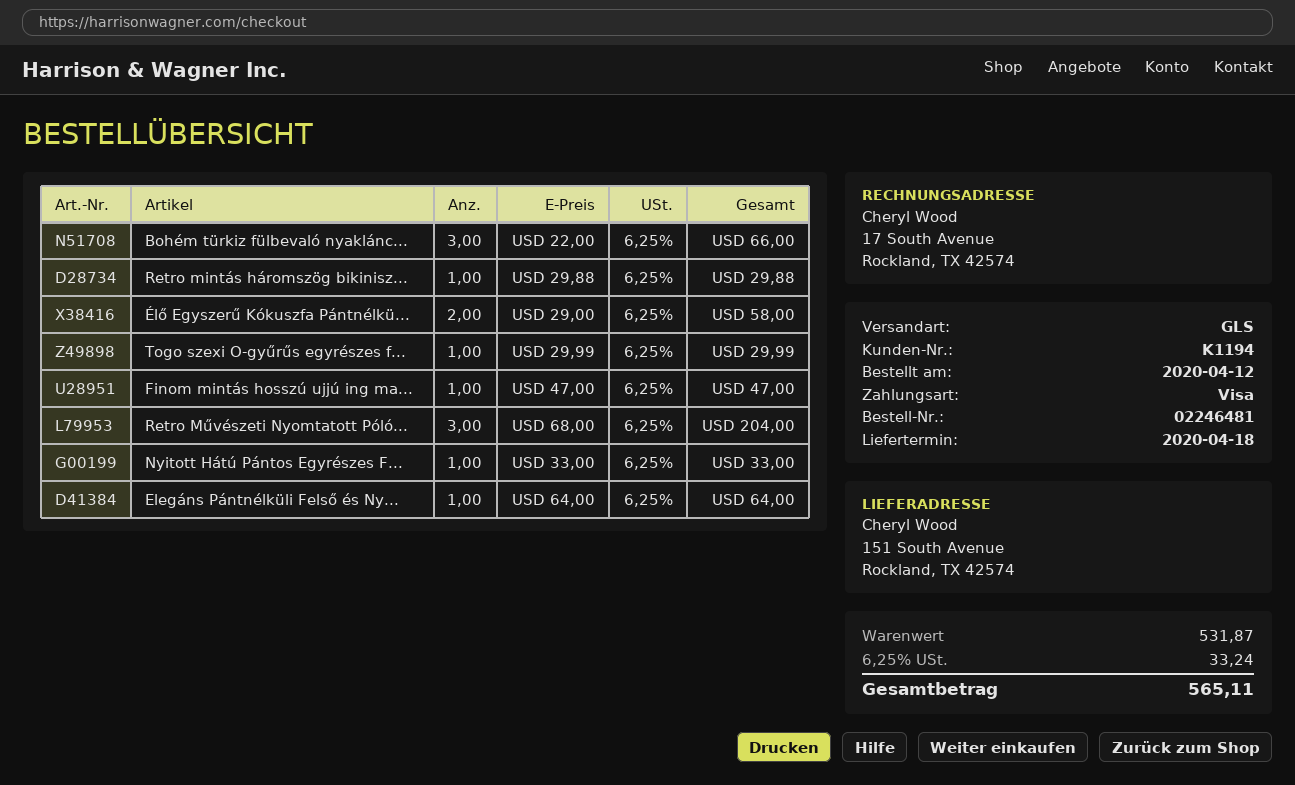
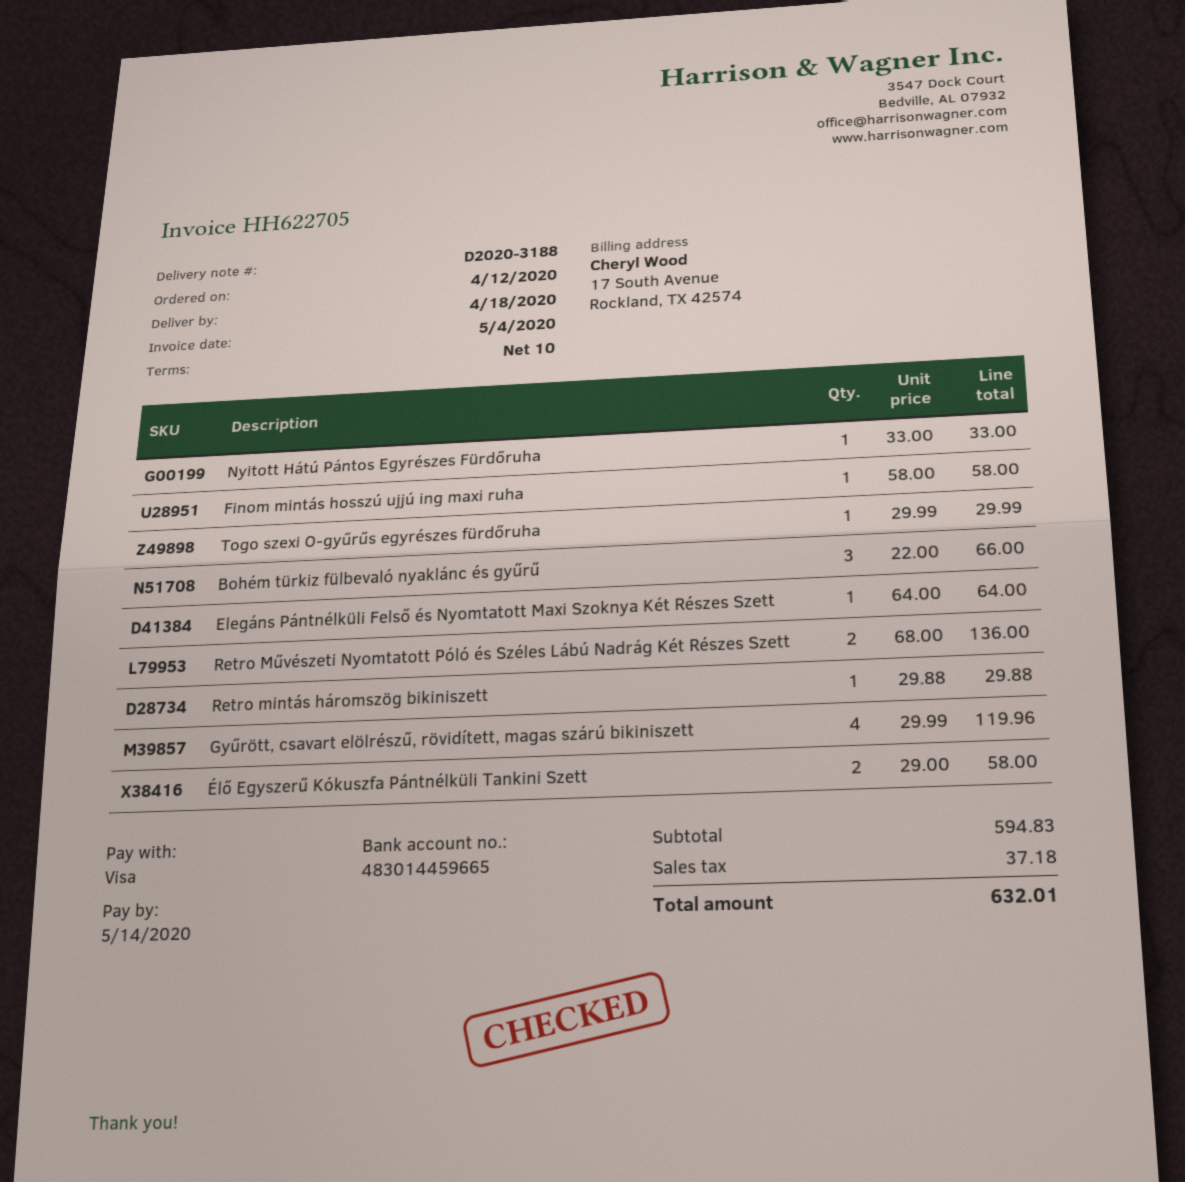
Finom mintás hosszú ujjú ing ma...: 1 x 47.00 = 47.00 -> 1 x 58.00 = 58.00
Retro Művészeti Nyomtatott Póló...: 3 x 68.00 = 204.00 -> 2 x 68.00 = 136.00
Gyűrött, csavart elölrészű, rövidített, magas szárú bikiniszett: none -> 4 x 29.99 = 119.96
subtotal: 531.87 -> 594.83
tax: 33.24 -> 37.18
total: 565.11 -> 632.01

